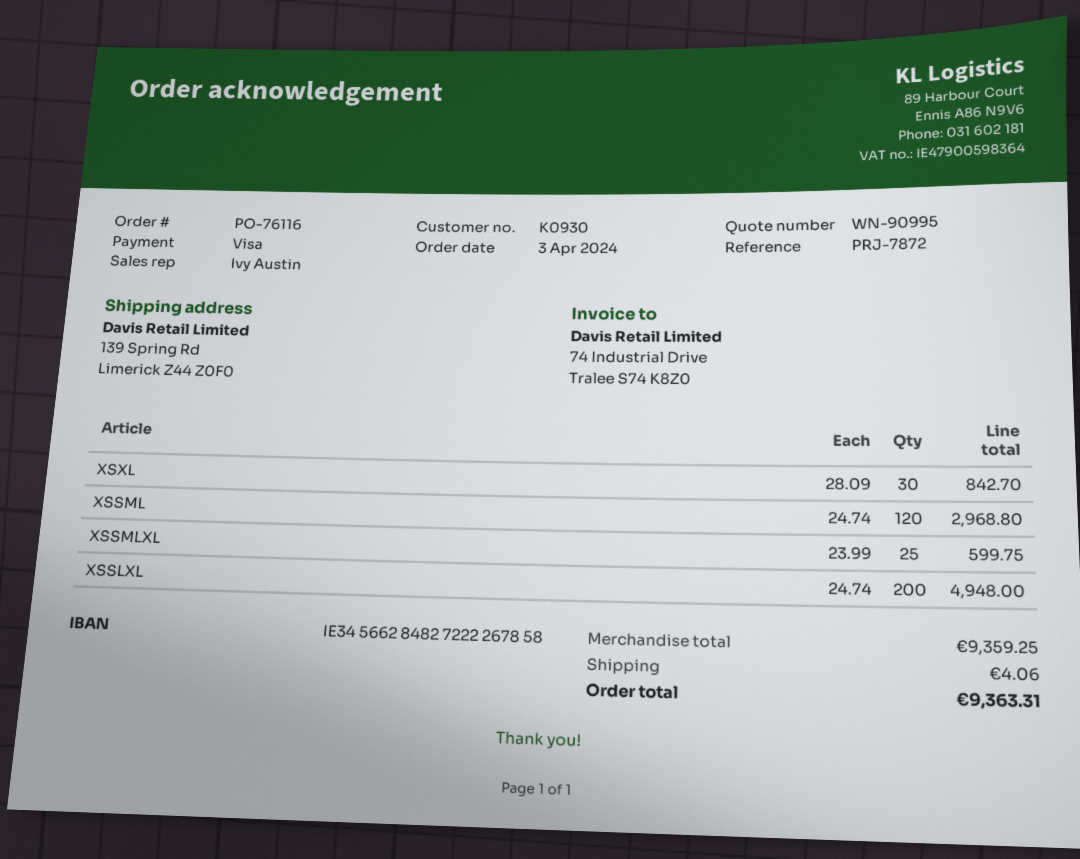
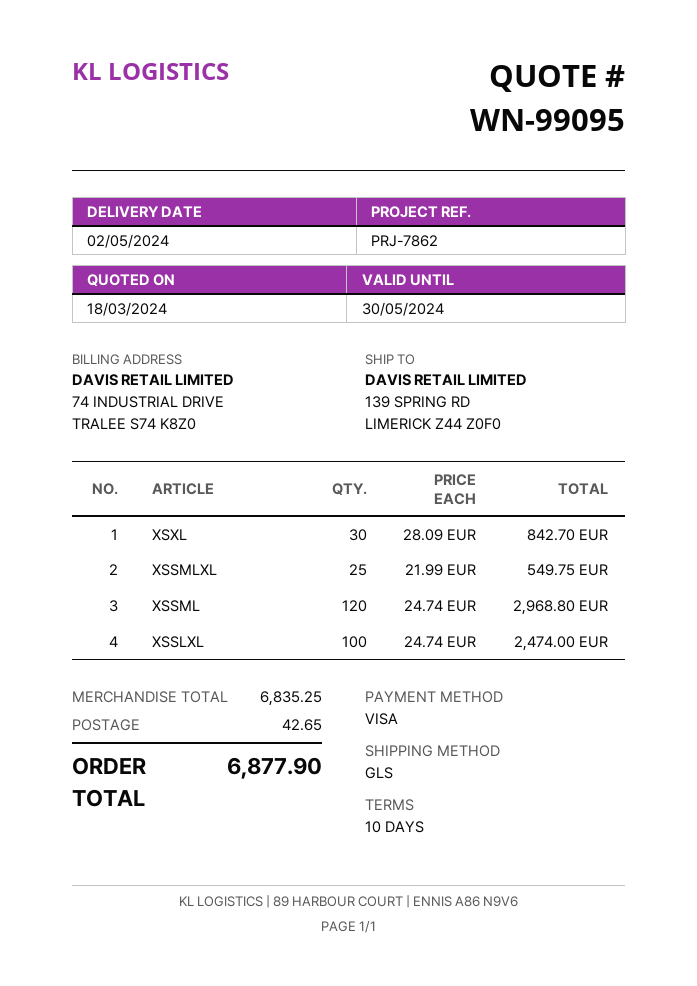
quote number: WN-90995 -> WN-99095
reference: PRJ-7872 -> PRJ-7862
XSSMLXL: 25 x 23.99 = 599.75 -> 25 x 21.99 = 549.75
XSSLXL: 200 x 24.74 = 4948.00 -> 100 x 24.74 = 2474.00
subtotal: 9359.25 -> 6835.25
shipping: 4.06 -> 42.65
total: 9363.31 -> 6877.90

